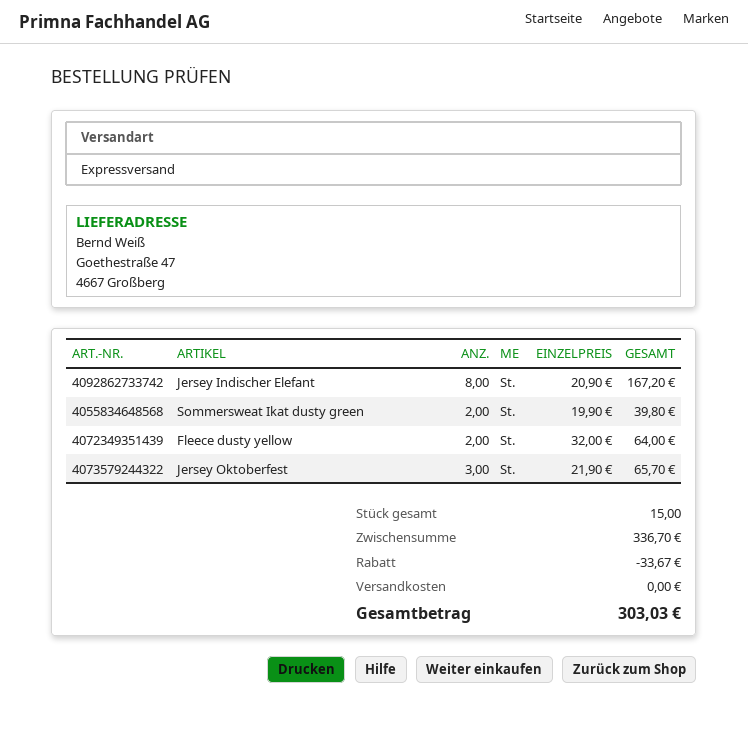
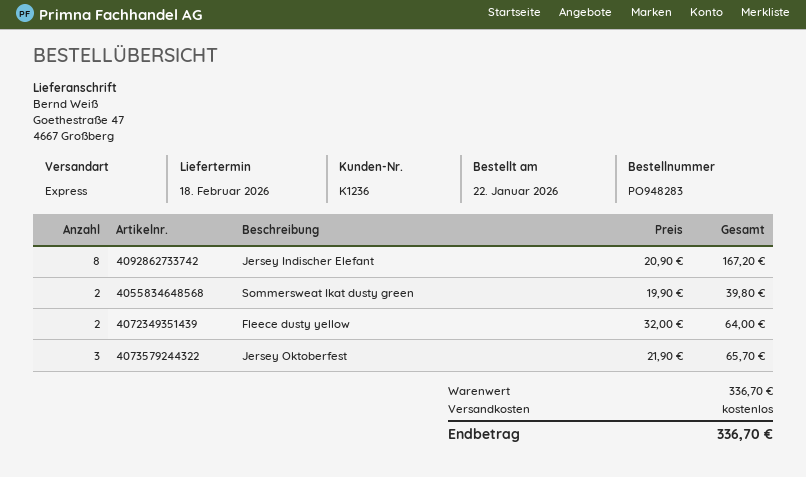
discount: 33.67 -> none
total: 303.03 -> 336.70

